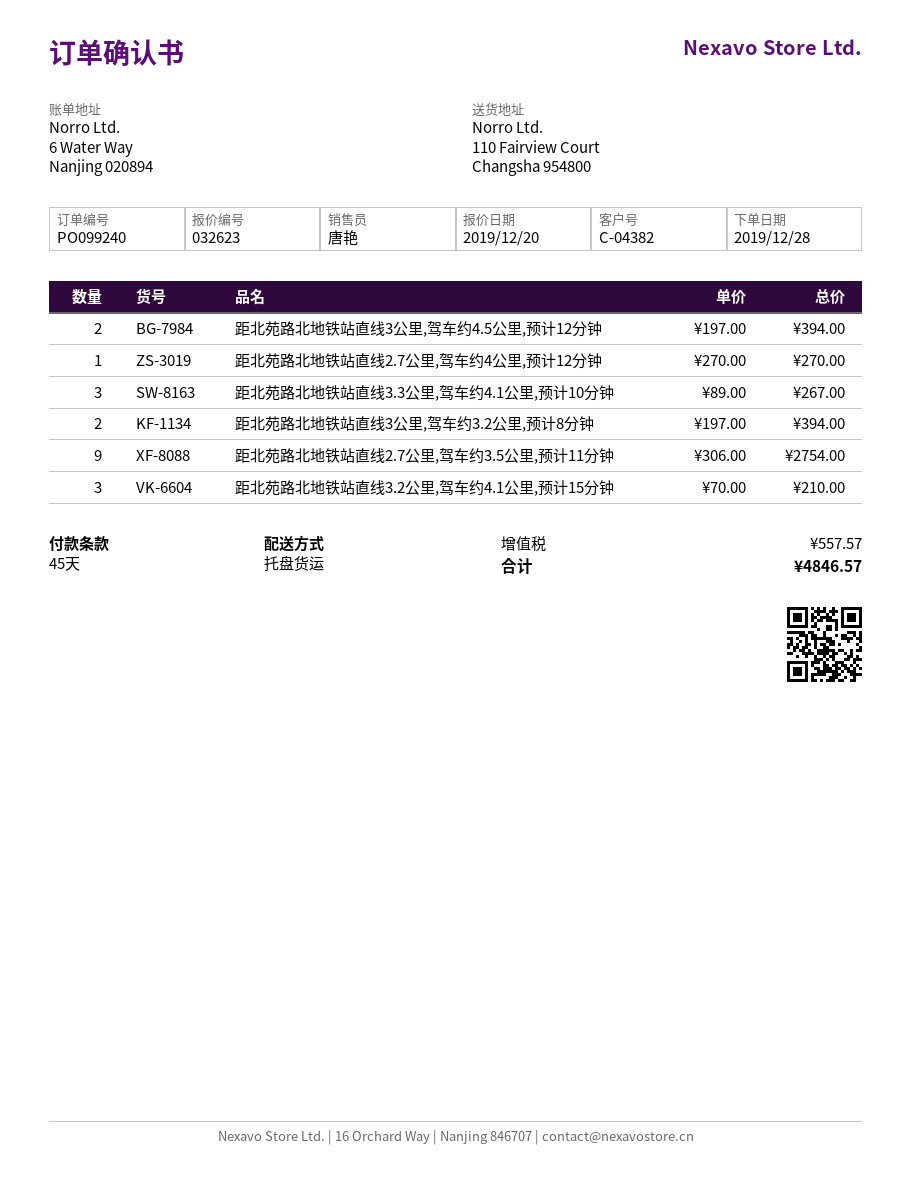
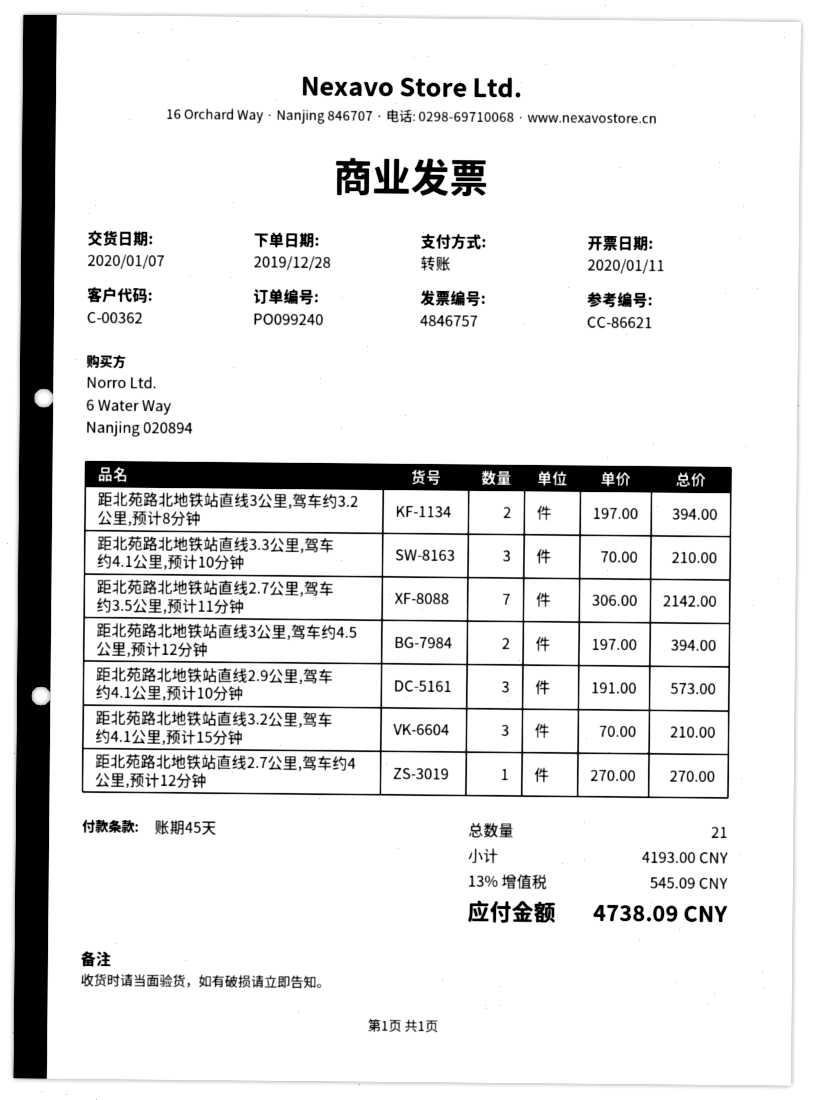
customer number: C-04382 -> C-00362
距北苑路北地铁站直线3.3公里,驾车约4.1公里,预计10分钟: 3 x 89.00 = 267.00 -> 3 x 70.00 = 210.00
距北苑路北地铁站直线2.7公里,驾车约3.5公里,预计11分钟: 9 x 306.00 = 2754.00 -> 7 x 306.00 = 2142.00
距北苑路北地铁站直线2.9公里,驾车约4.1公里,预计10分钟: none -> 3 x 191.00 = 573.00
tax: 557.57 -> 545.09
total: 4846.57 -> 4738.09

